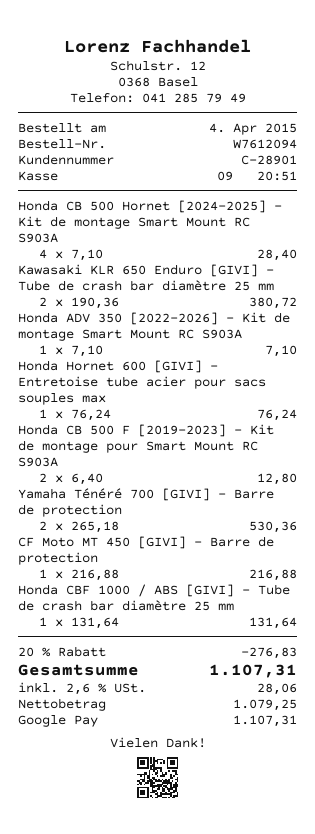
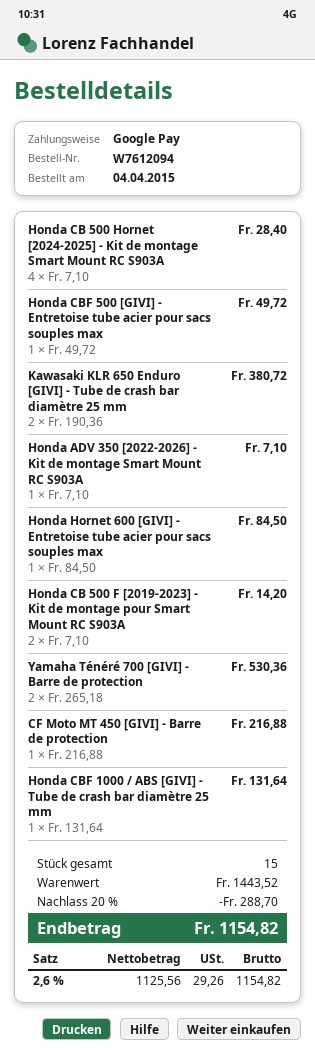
Honda Hornet 600 [GIVI] - Entretoise tube acier pour sacs souples max: 1 x 76.24 = 76.24 -> 1 x 84.50 = 84.50
Honda CB 500 F [2019-2023] - Kit de montage pour Smart Mount RC S903A: 2 x 6.40 = 12.80 -> 2 x 7.10 = 14.20
Honda CBF 500 [GIVI] - Entretoise tube acier pour sacs souples max: none -> 1 x 49.72 = 49.72
discount: 20% = 276.83 -> 20% = 288.70
net: 1079.25 -> 1125.56
tax: 2.6% = 28.06 -> 2.6% = 29.26
total: 1107.31 -> 1154.82

